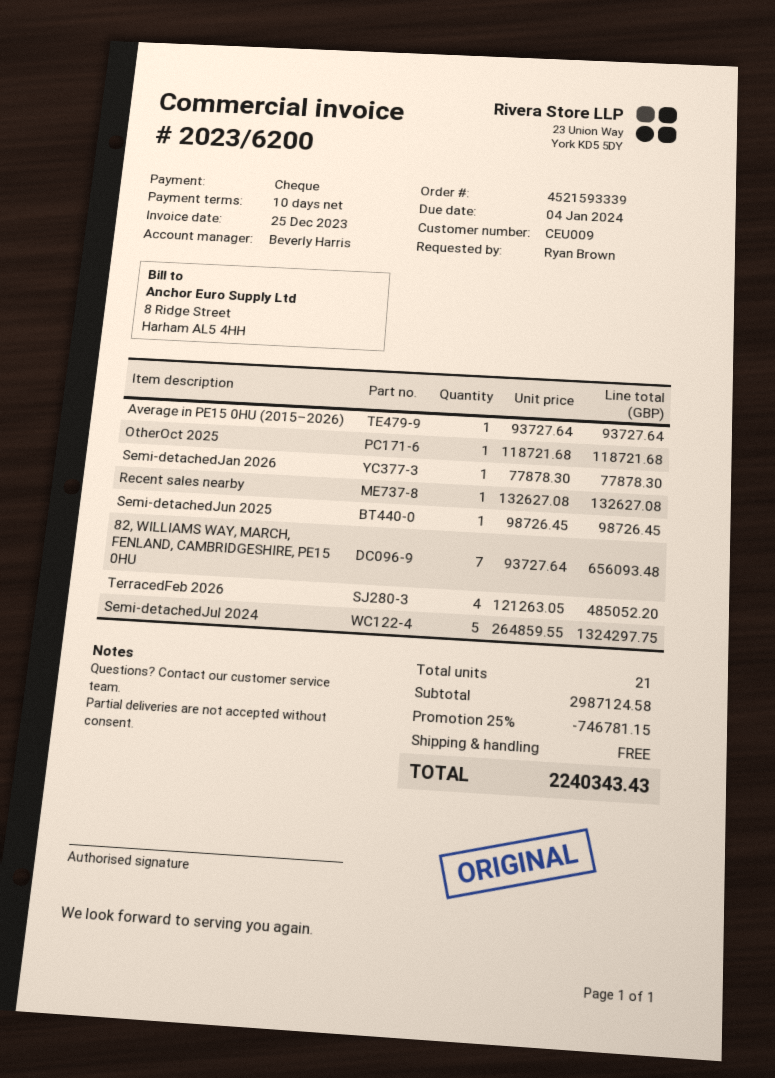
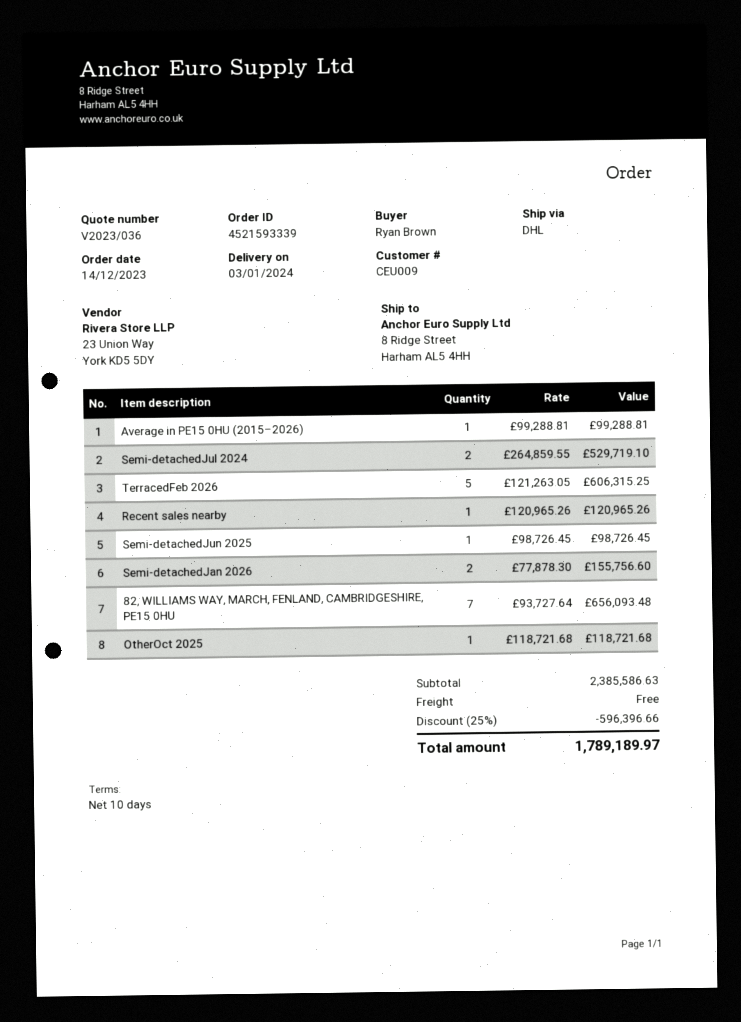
Average in PE15 0HU (2015–2026): 1 x 93727.64 = 93727.64 -> 1 x 99288.81 = 99288.81
Semi-detachedJan 2026: 1 x 77878.30 = 77878.30 -> 2 x 77878.30 = 155756.60
Recent sales nearby: 1 x 132627.08 = 132627.08 -> 1 x 120965.26 = 120965.26
TerracedFeb 2026: 4 x 121263.05 = 485052.20 -> 5 x 121263.05 = 606315.25
Semi-detachedJul 2024: 5 x 264859.55 = 1324297.75 -> 2 x 264859.55 = 529719.10
subtotal: 2987124.58 -> 2385586.63
discount: 25% = 746781.15 -> 25% = 596396.66
total: 2240343.43 -> 1789189.97

